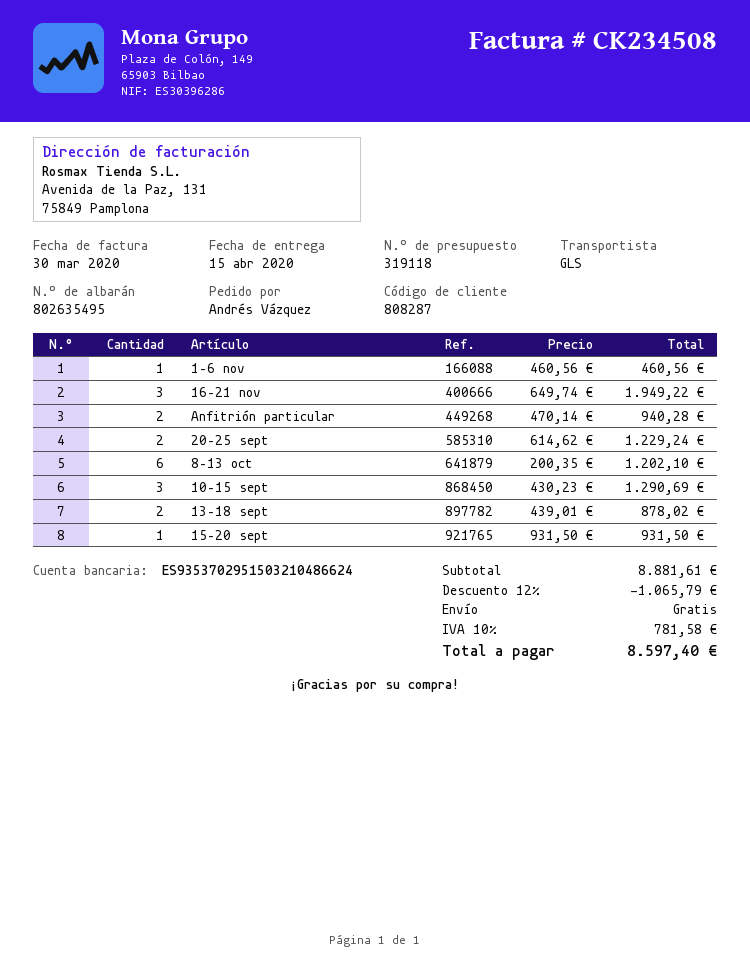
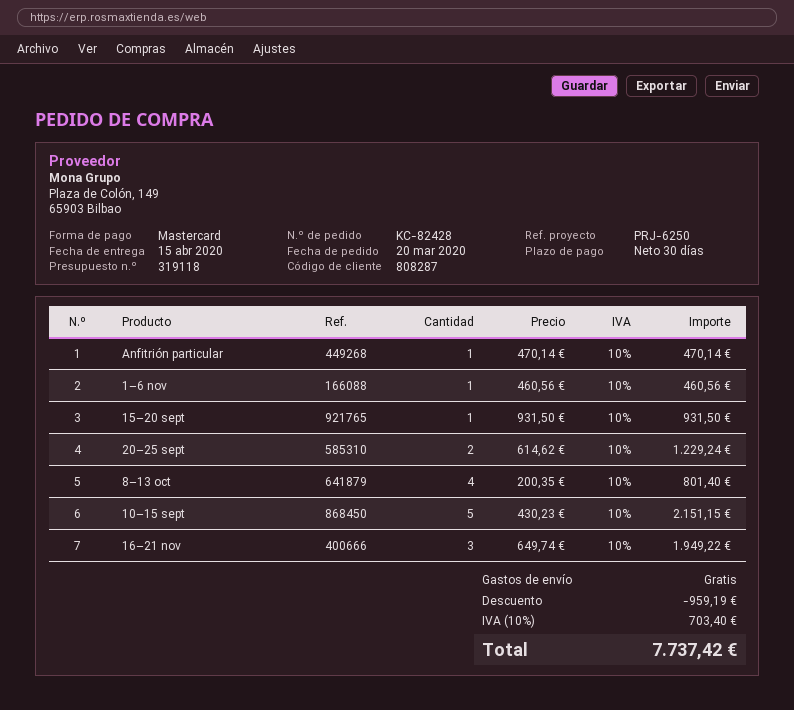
Anfitrión particular: 2 x 470.14 = 940.28 -> 1 x 470.14 = 470.14
8–13 oct: 6 x 200.35 = 1202.10 -> 4 x 200.35 = 801.40
10–15 sept: 3 x 430.23 = 1290.69 -> 5 x 430.23 = 2151.15
13–18 sept: 2 x 439.01 = 878.02 -> none
discount: 1065.79 -> 959.19
tax: 10% = 781.58 -> 10% = 703.40
total: 8597.40 -> 7737.42

